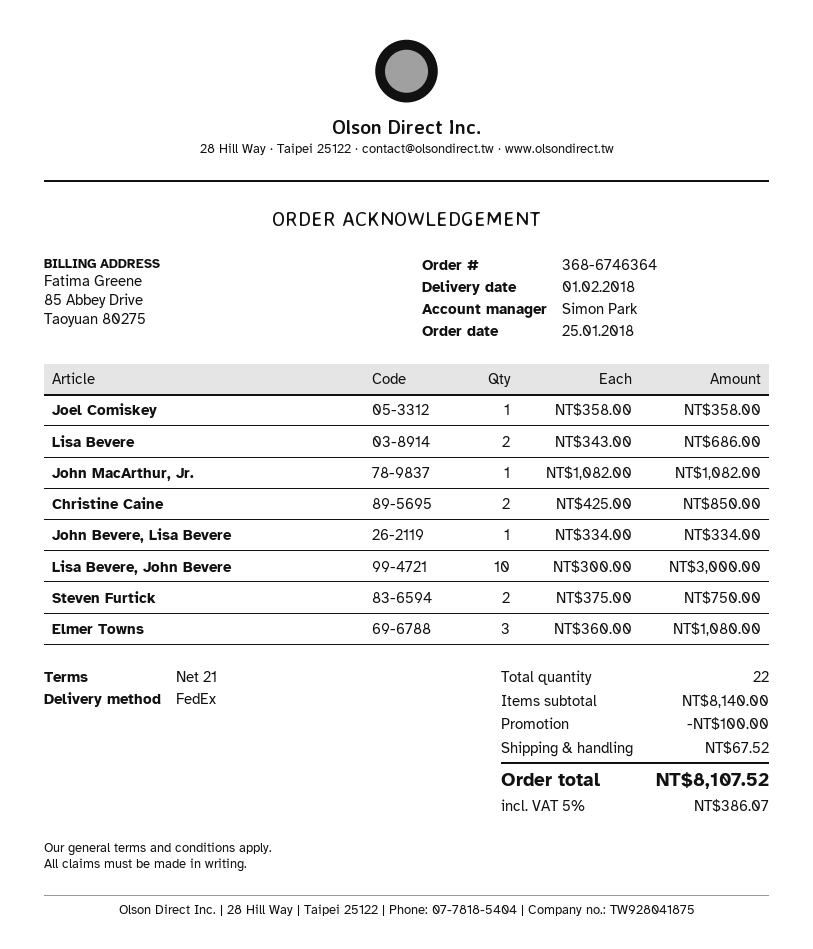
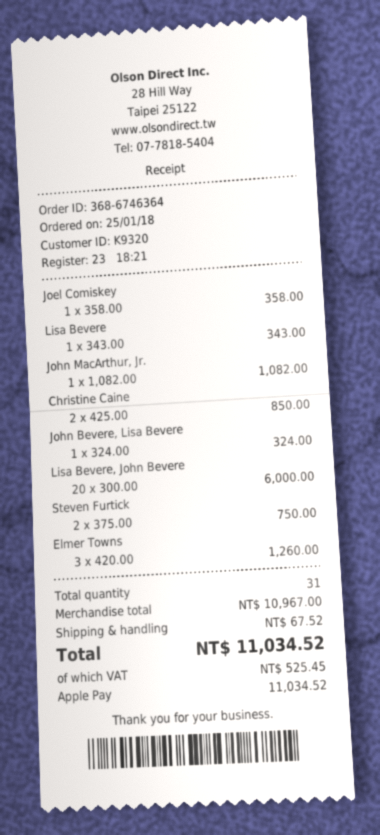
Lisa Bevere: 2 x 343.00 = 686.00 -> 1 x 343.00 = 343.00
John Bevere, Lisa Bevere: 1 x 334.00 = 334.00 -> 1 x 324.00 = 324.00
Lisa Bevere, John Bevere: 10 x 300.00 = 3000.00 -> 20 x 300.00 = 6000.00
Elmer Towns: 3 x 360.00 = 1080.00 -> 3 x 420.00 = 1260.00
total quantity: 22 -> 31
subtotal: 8140.00 -> 10967.00
discount: 100.00 -> none
tax: 386.07 -> 525.45
total: 8107.52 -> 11034.52

